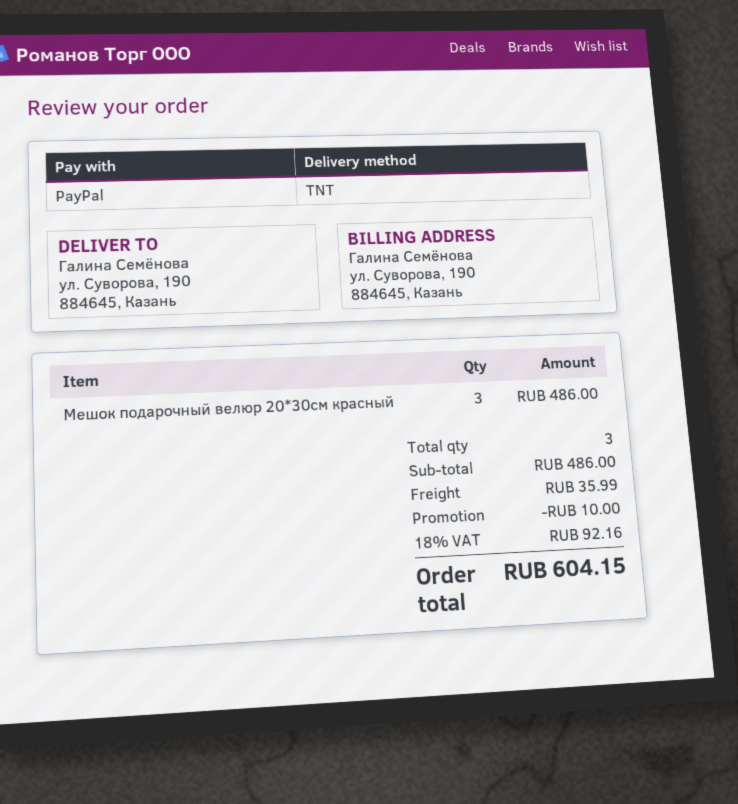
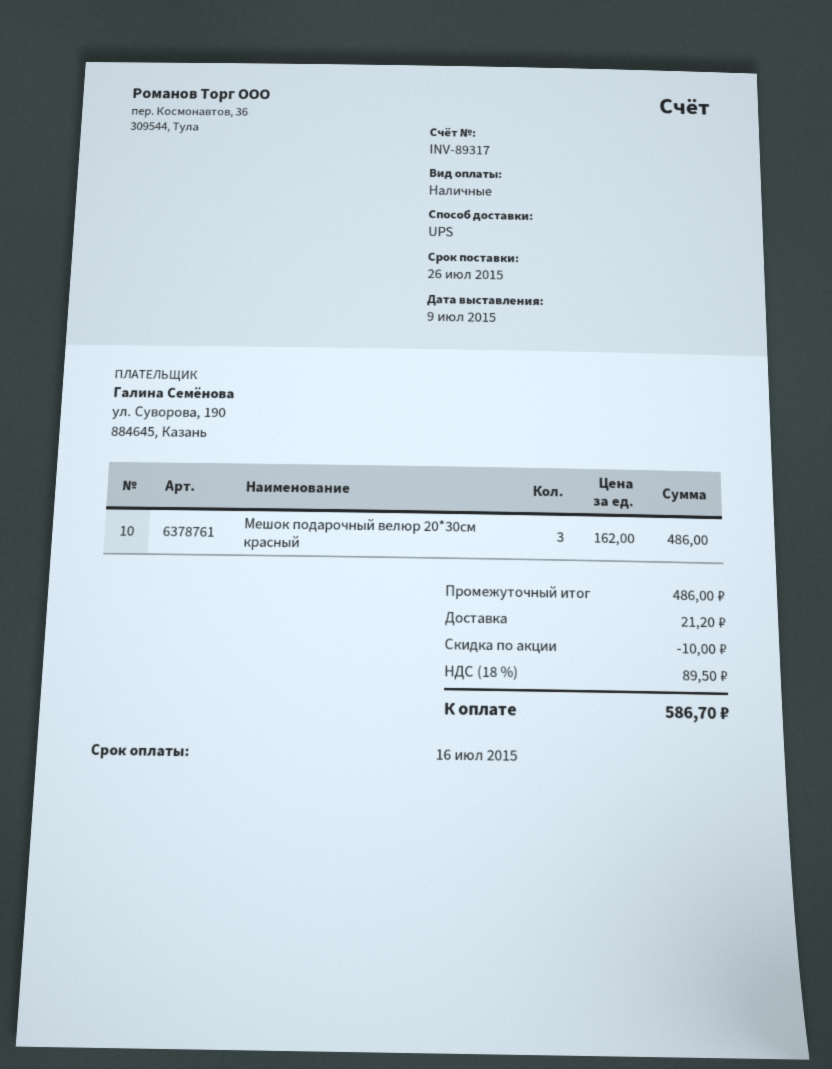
payment method: PayPal -> cash
shipping method: TNT -> UPS
shipping: 35.99 -> 21.20
tax: 18% = 92.16 -> 18% = 89.50
total: 604.15 -> 586.70

